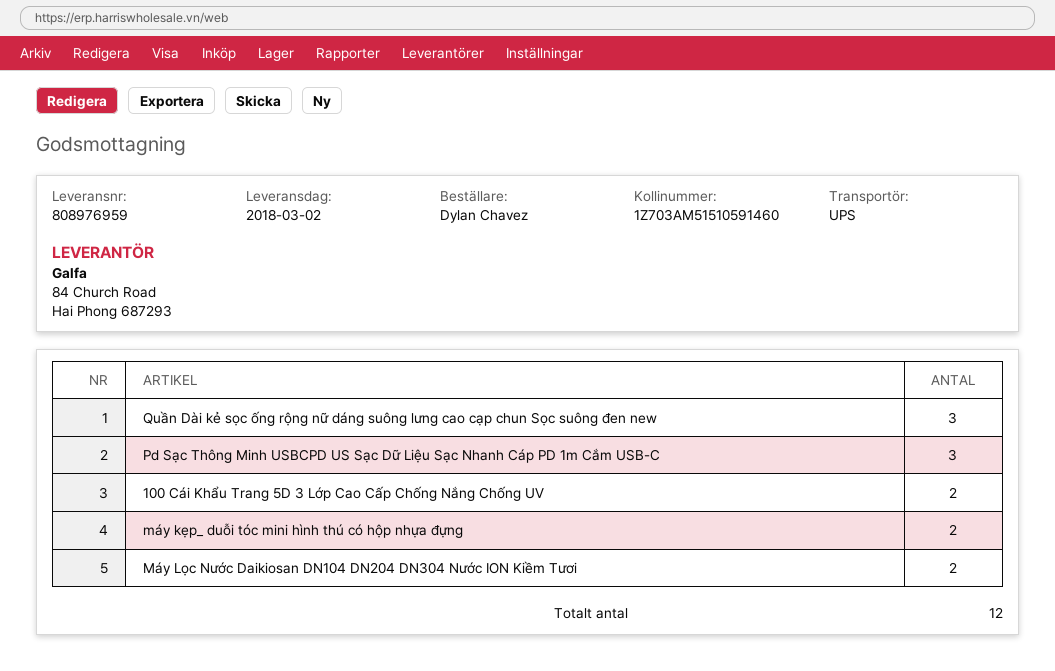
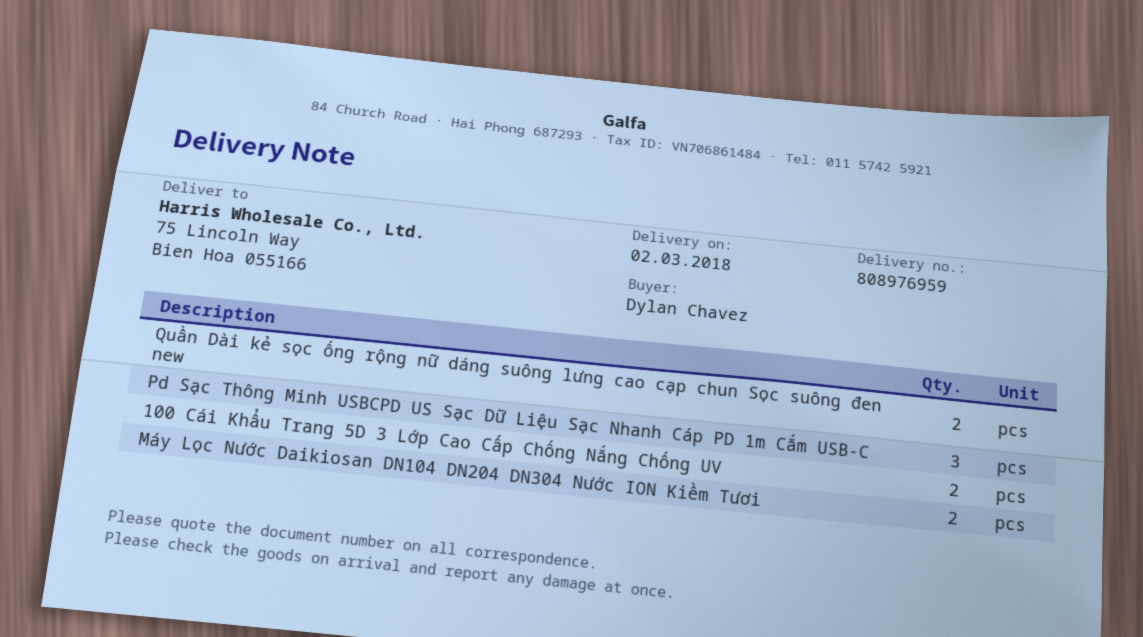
Quần Dài kẻ sọc ống rộng nữ dáng suông lưng cao cạp chun Sọc suông đen new: 3 -> 2
máy kẹp_ duỗi tóc mini hình thú có hộp nhựa đựng: 2 -> none

